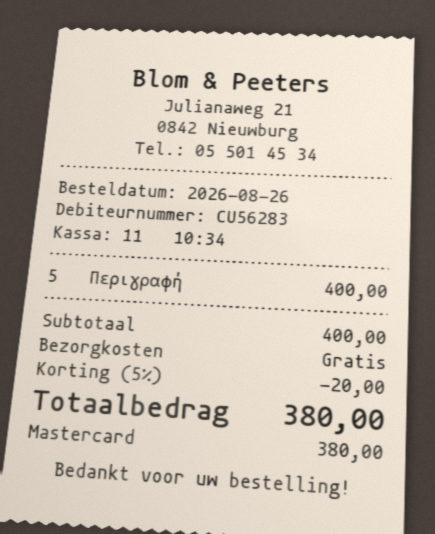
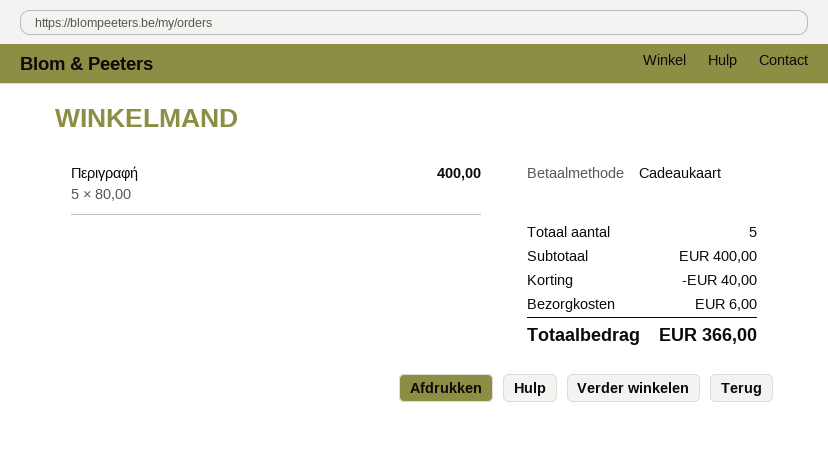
payment method: Mastercard -> gift card
discount: 20.00 -> 40.00
shipping: 0.00 -> 6.00
total: 380.00 -> 366.00

